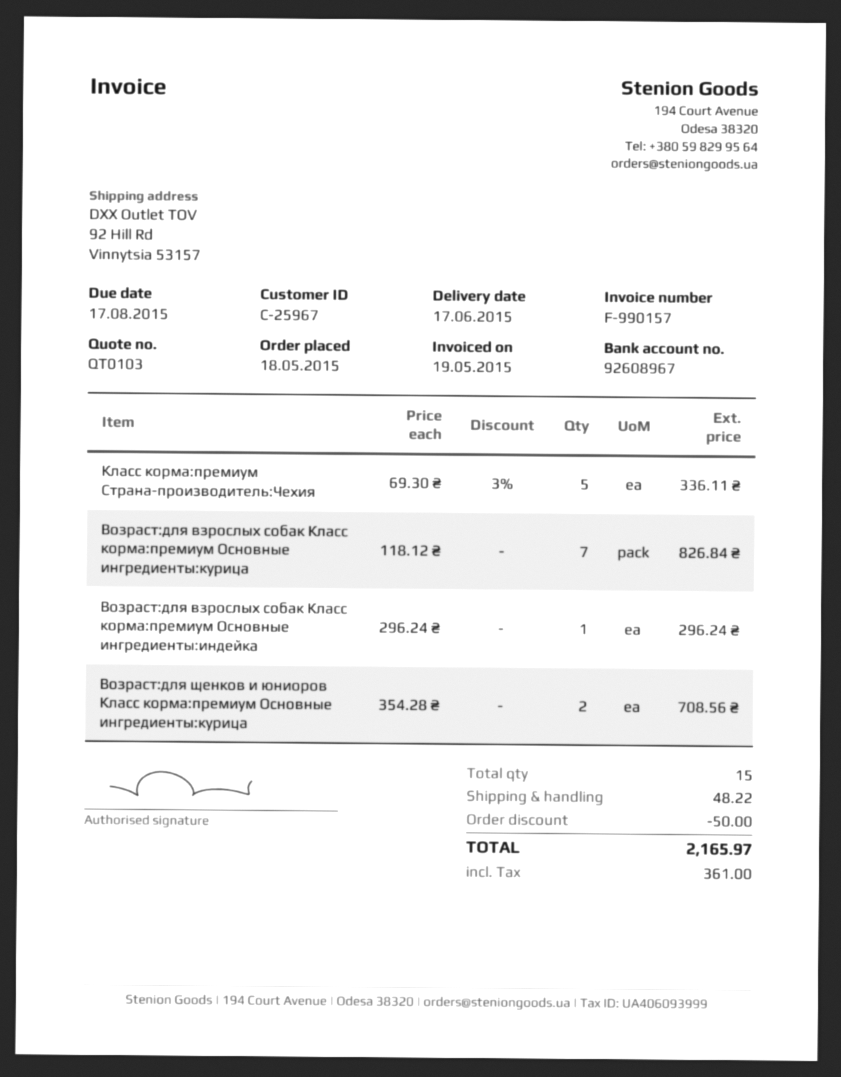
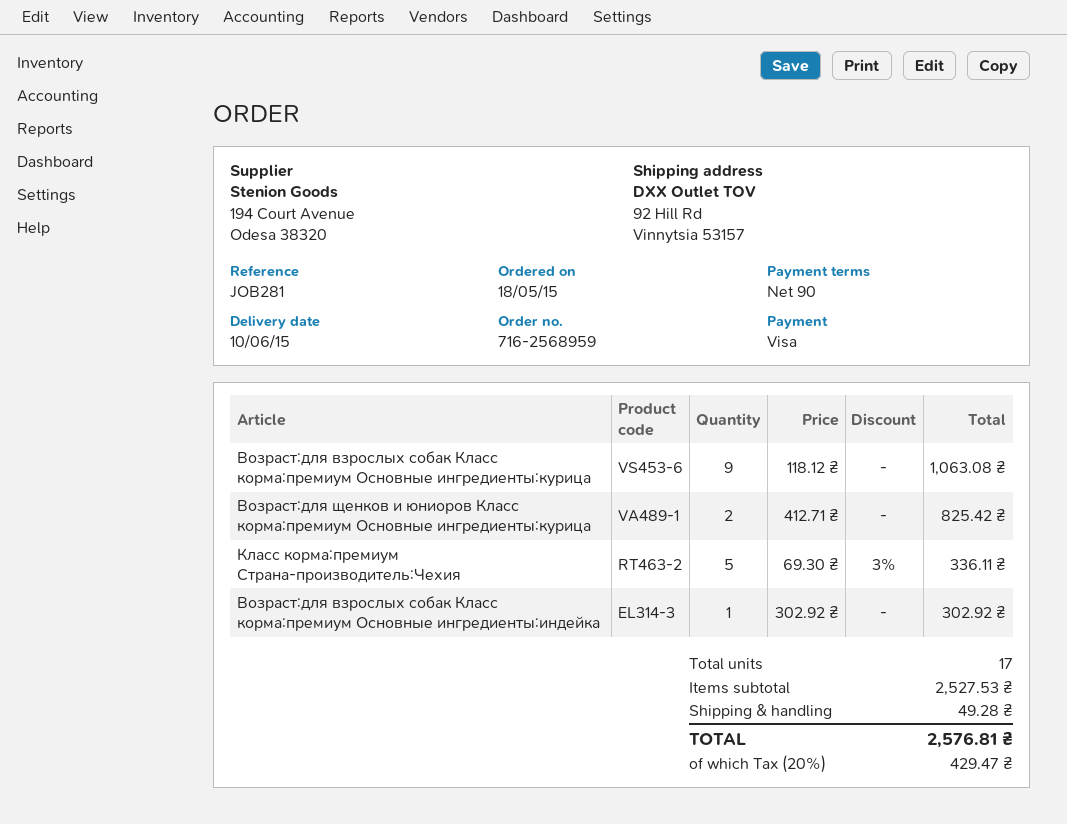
delivery date: 2015-06-17 -> 2015-06-10
Возраст:для взрослых собак Класс корма:премиум Основные ингредиенты:курица: 7 x 118.12 = 826.84 -> 9 x 118.12 = 1063.08
Возраст:для взрослых собак Класс корма:премиум Основные ингредиенты:индейка: 1 x 296.24 = 296.24 -> 1 x 302.92 = 302.92
Возраст:для щенков и юниоров Класс корма:премиум Основные ингредиенты:курица: 2 x 354.28 = 708.56 -> 2 x 412.71 = 825.42
total quantity: 15 -> 17
discount: 50.00 -> none
shipping: 48.22 -> 49.28
tax: 361.00 -> 429.47
total: 2165.97 -> 2576.81

